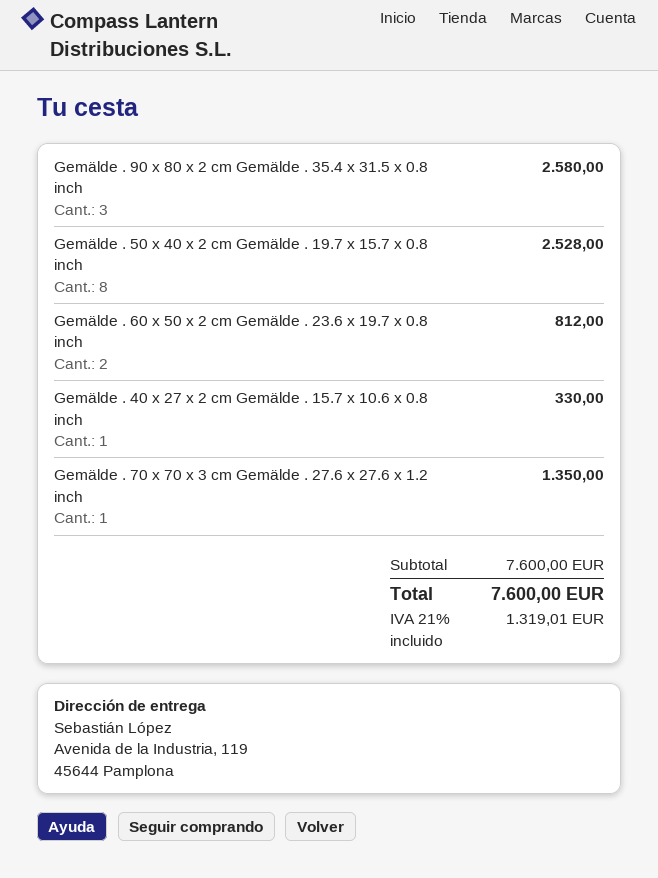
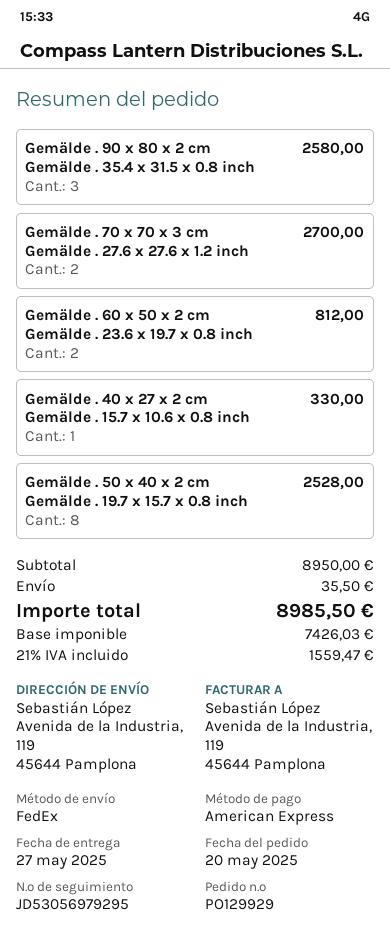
Gemälde . 70 x 70 x 3 cm Gemälde . 27.6 x 27.6 x 1.2 inch: 1 for 1350.00 -> 2 for 2700.00
subtotal: 7600.00 -> 8950.00
shipping: none -> 35.50
tax: 21% = 1319.01 -> 21% = 1559.47
total: 7600.00 -> 8985.50

